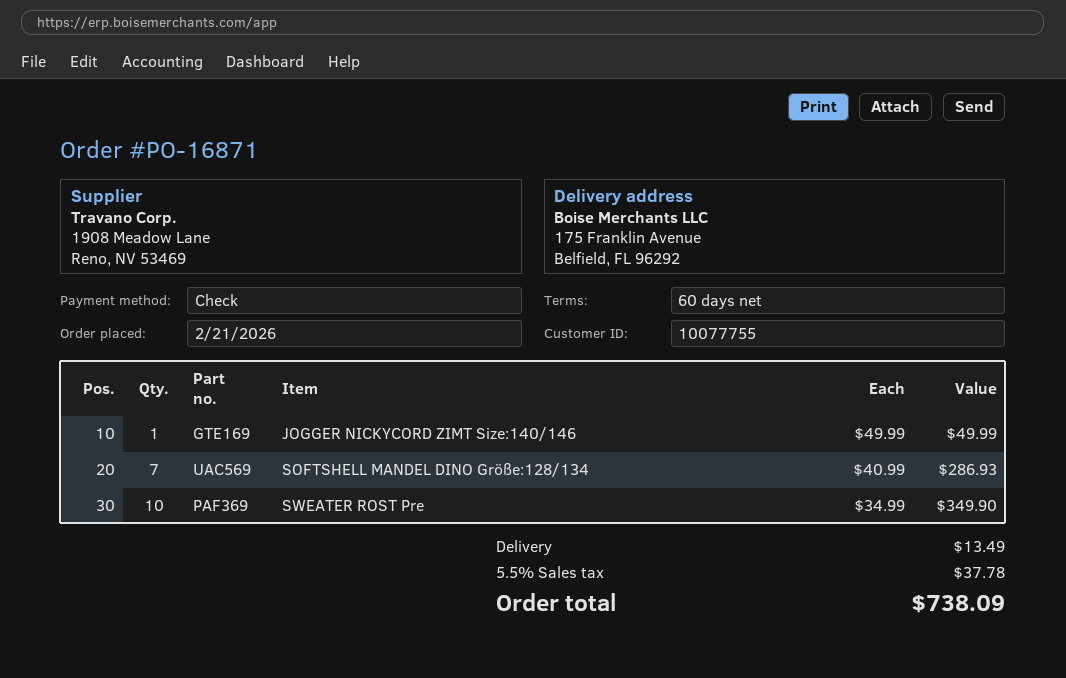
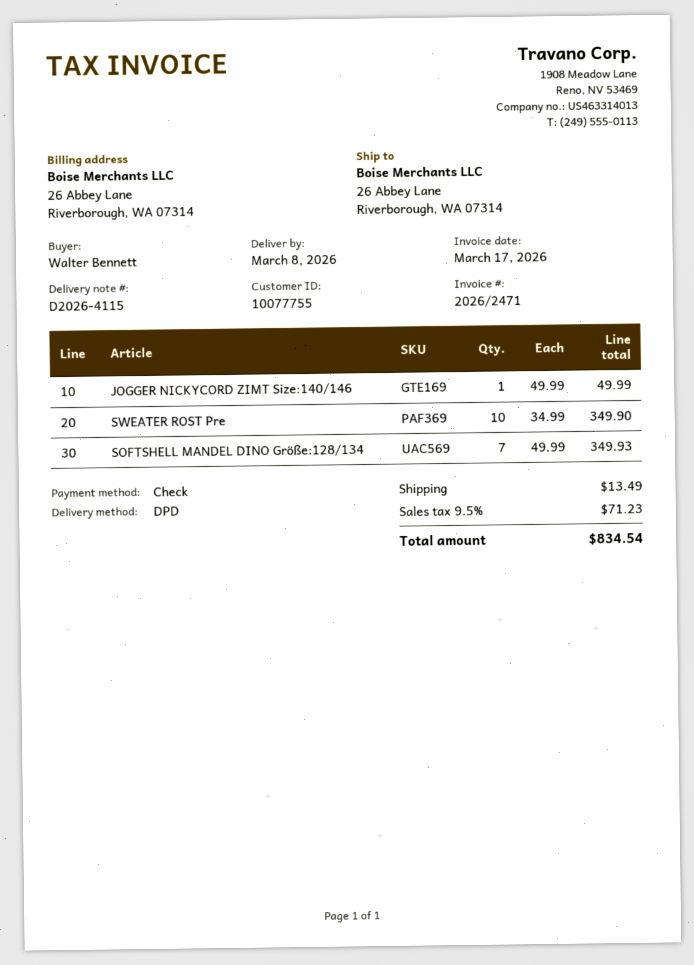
ship to: 175 Franklin Avenue, Belfield, FL 96292 -> 26 Abbey Lane, Riverborough, WA 07314
SOFTSHELL MANDEL DINO Größe:128/134: 7 x 40.99 = 286.93 -> 7 x 49.99 = 349.93
tax: 5.5% = 37.78 -> 9.5% = 71.23
total: 738.09 -> 834.54

